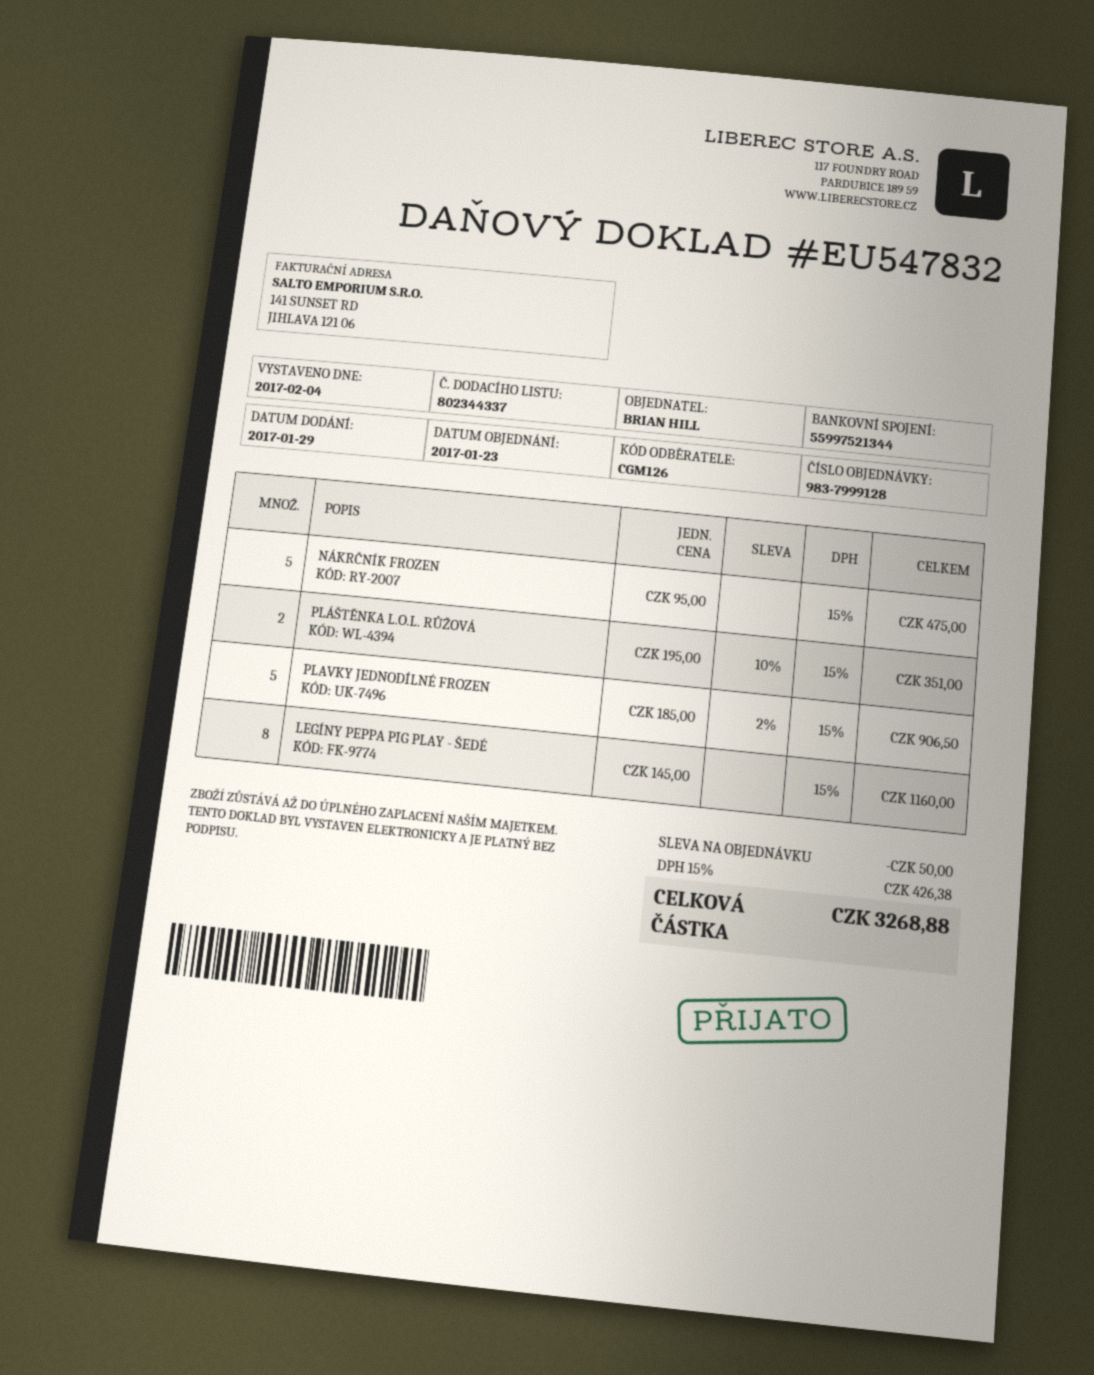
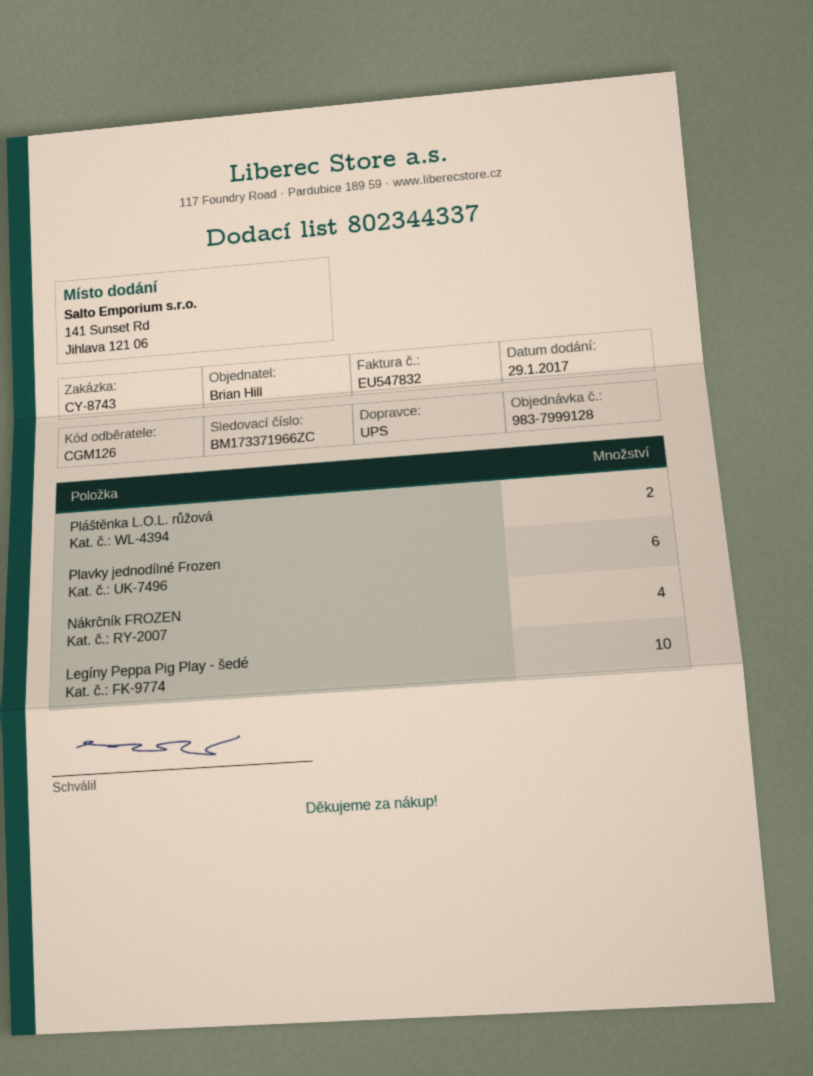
NÁKRČNÍK FROZEN: 5 -> 4
PLAVKY JEDNODÍLNÉ FROZEN: 5 -> 6
LEGÍNY PEPPA PIG PLAY - ŠEDÉ: 8 -> 10

